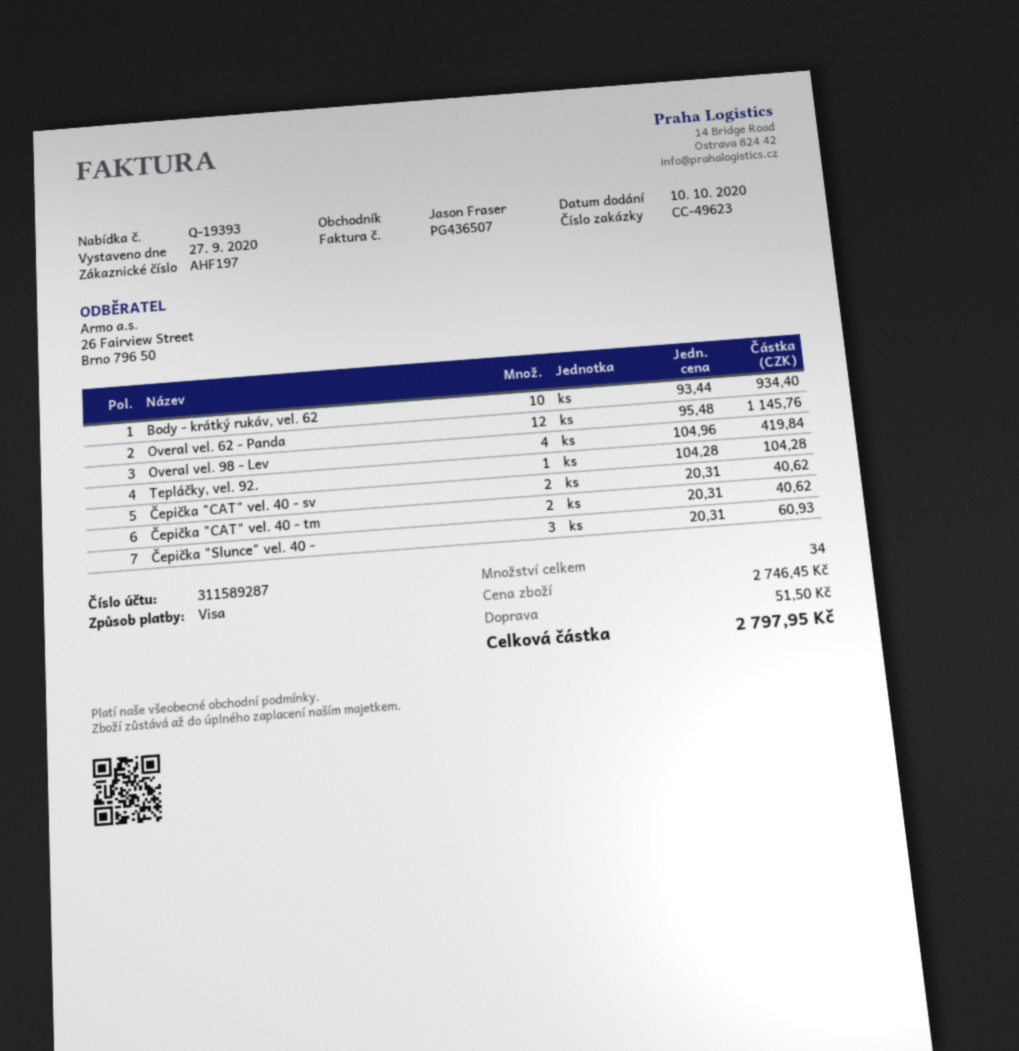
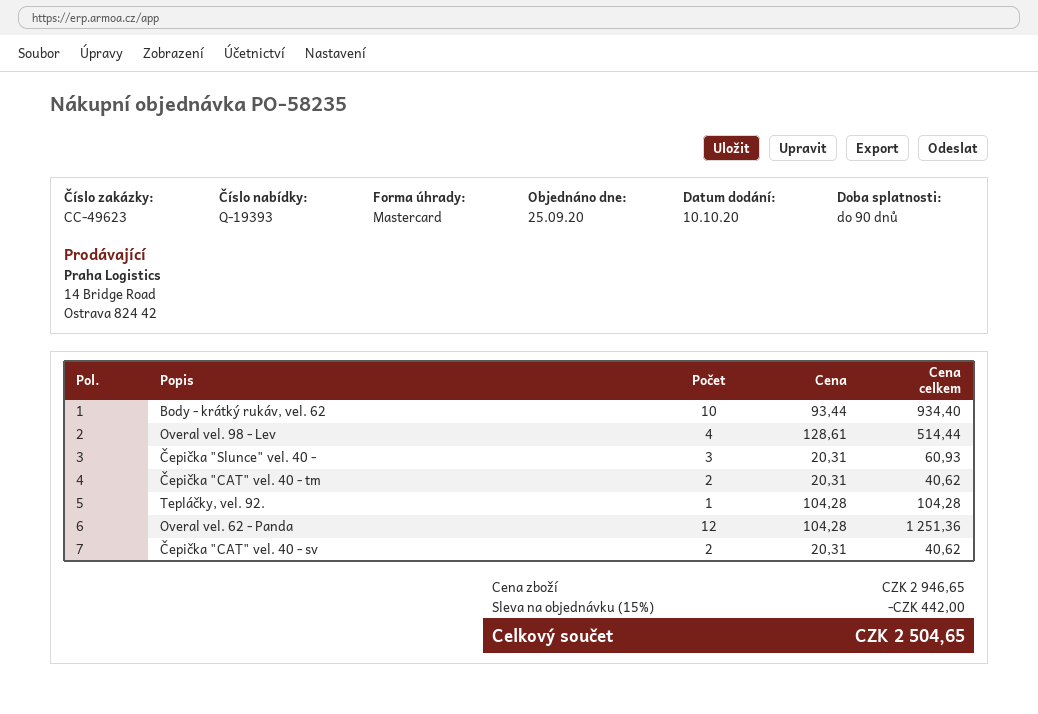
payment method: Visa -> Mastercard
Overal vel. 62 - Panda: 12 x 95.48 = 1145.76 -> 12 x 104.28 = 1251.36
Overal vel. 98 - Lev: 4 x 104.96 = 419.84 -> 4 x 128.61 = 514.44
subtotal: 2746.45 -> 2946.65
discount: none -> 15% = 442.00
shipping: 51.50 -> none
total: 2797.95 -> 2504.65

